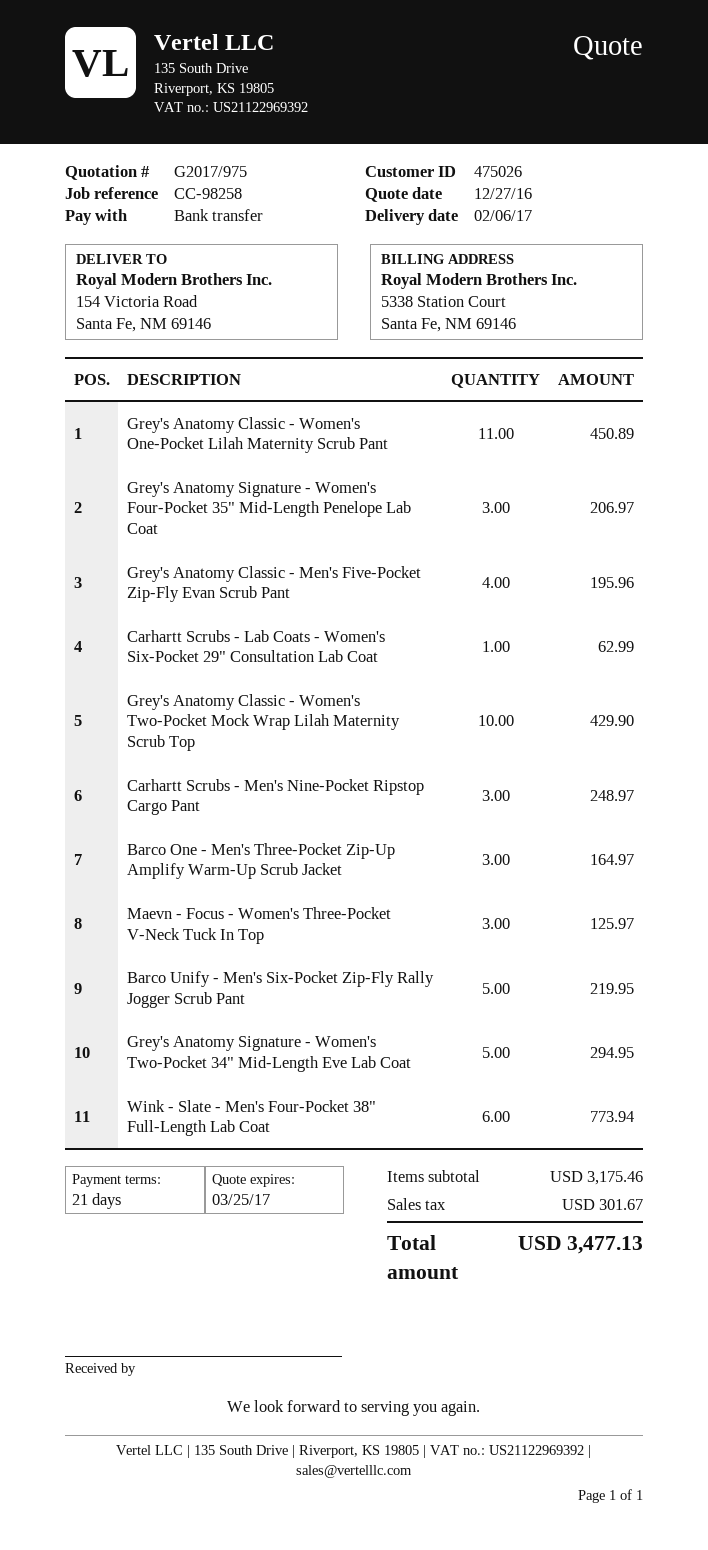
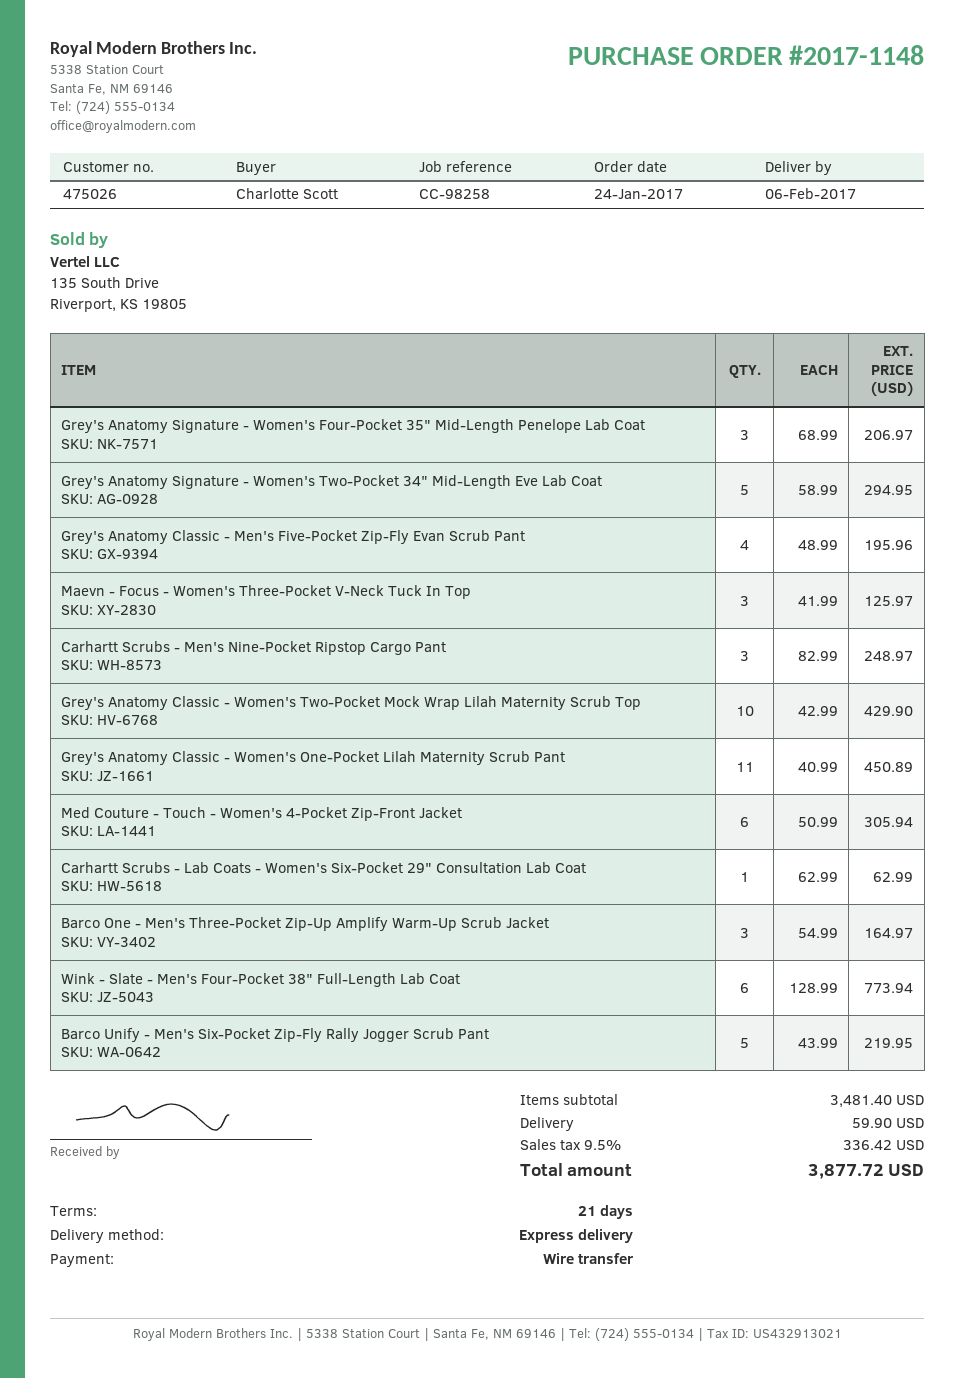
Med Couture - Touch - Women's 4-Pocket Zip-Front Jacket: none -> 6 for 305.94
subtotal: 3175.46 -> 3481.40
shipping: none -> 59.90
tax: 301.67 -> 336.42
total: 3477.13 -> 3877.72

